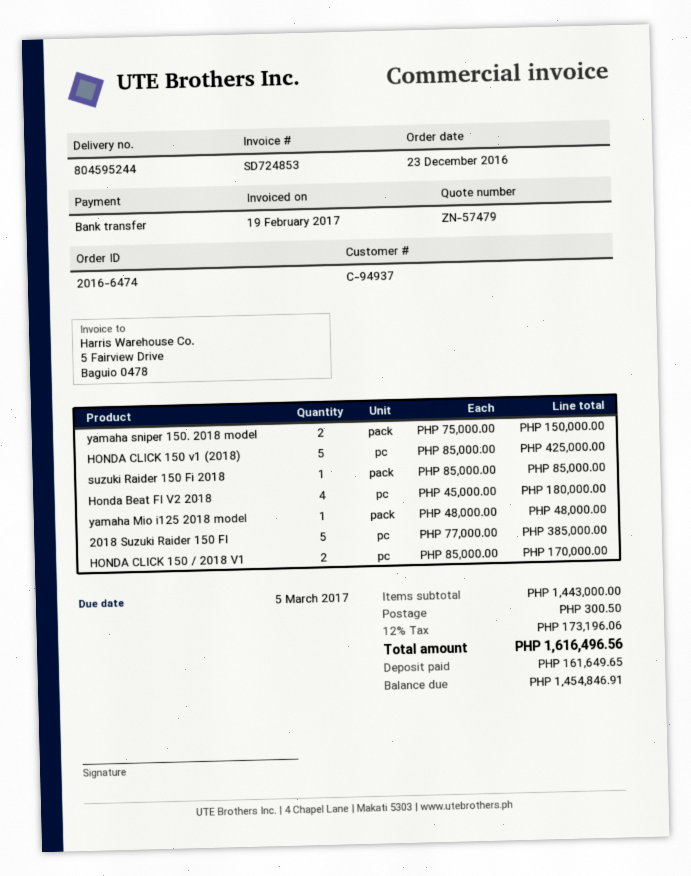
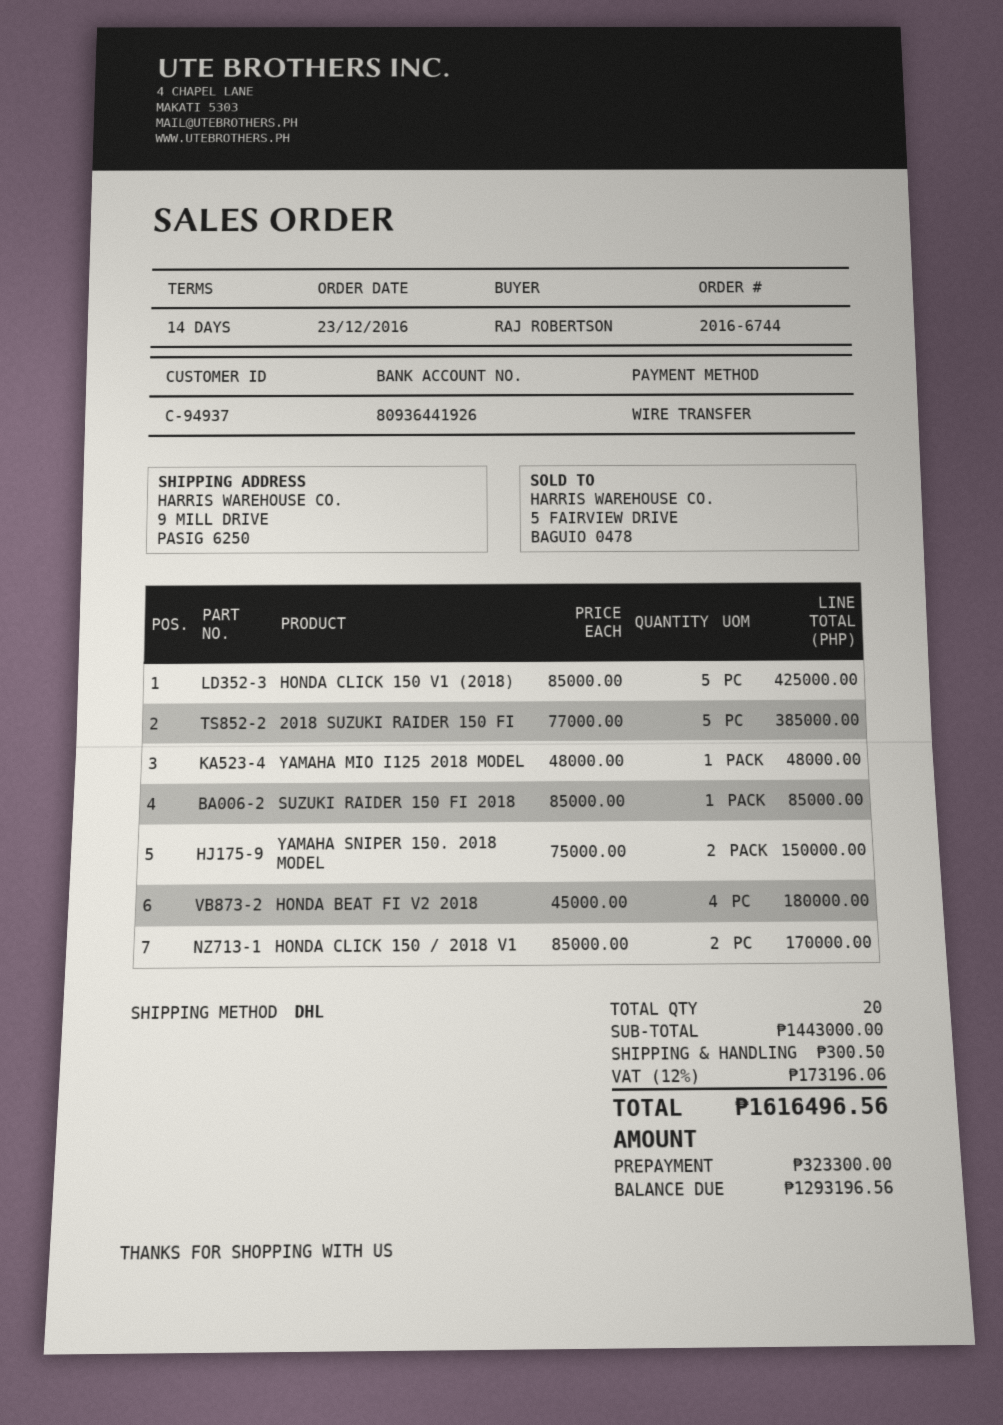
order number: 2016-6474 -> 2016-6744
deposit: 161649.65 -> 323300.00
balance: 1454846.91 -> 1293196.56

